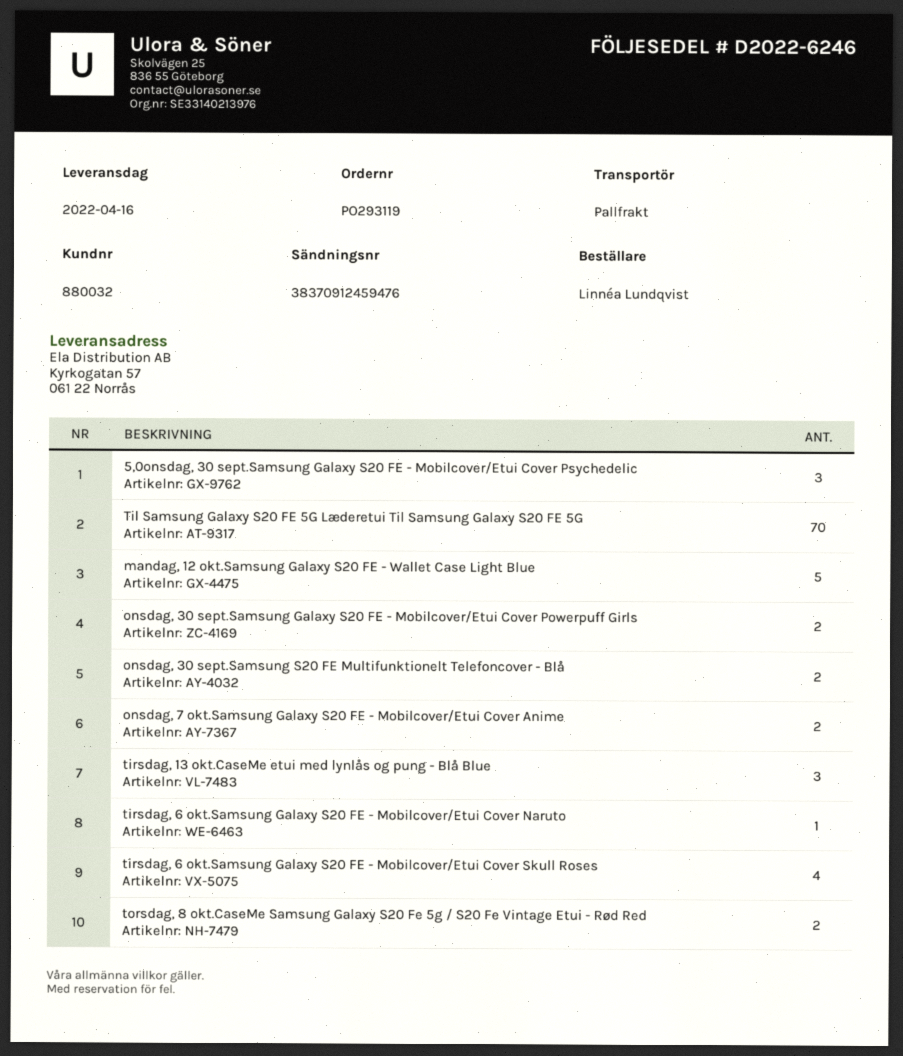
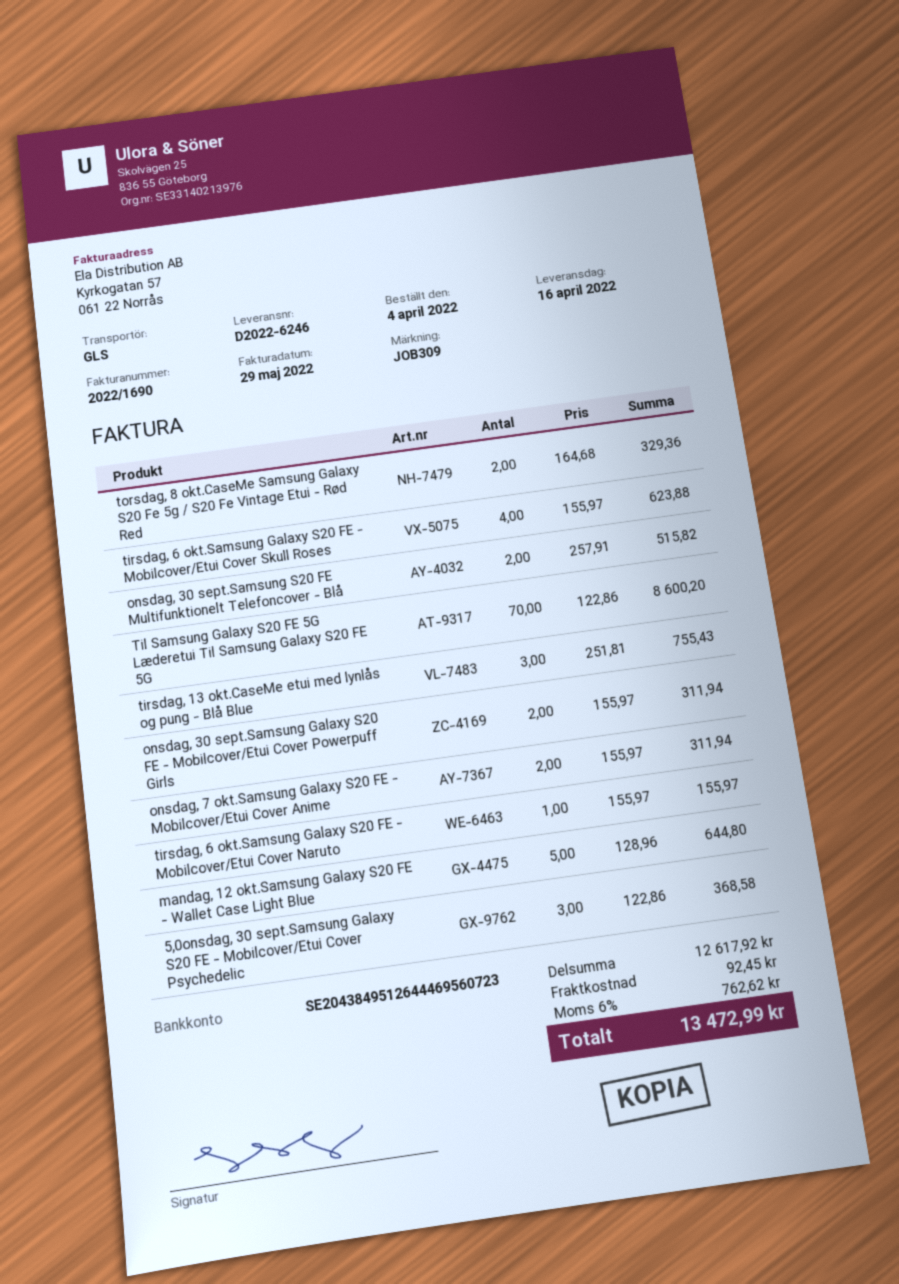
shipping method: pallet freight -> GLS

